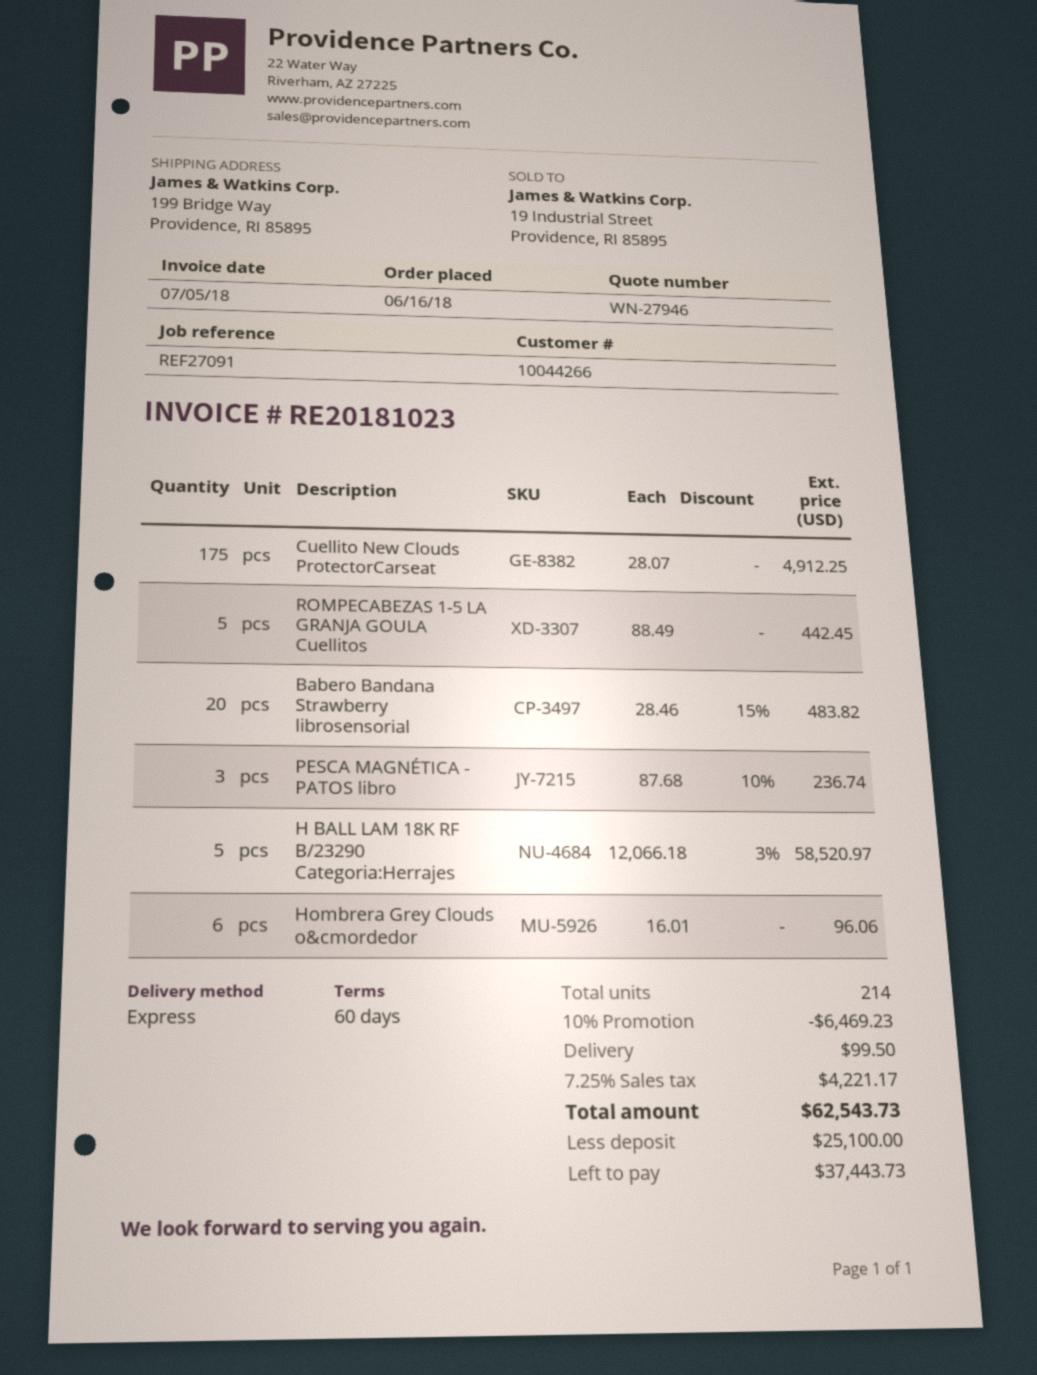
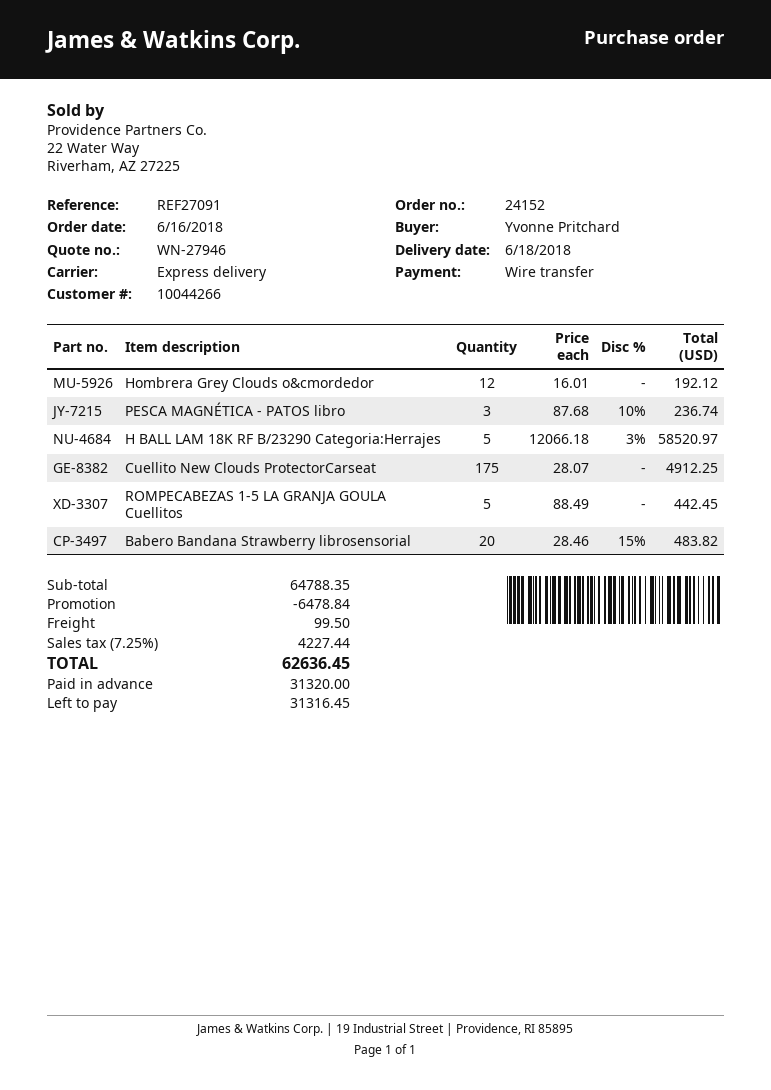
Hombrera Grey Clouds o&cmordedor: 6 x 16.01 = 96.06 -> 12 x 16.01 = 192.12
discount: 6469.23 -> 6478.84
tax: 7.25% = 4221.17 -> 7.25% = 4227.44
total: 62543.73 -> 62636.45
deposit: 25100.00 -> 31320.00
balance: 37443.73 -> 31316.45

